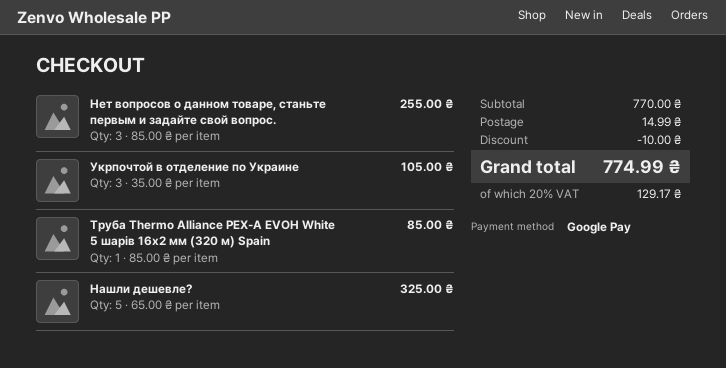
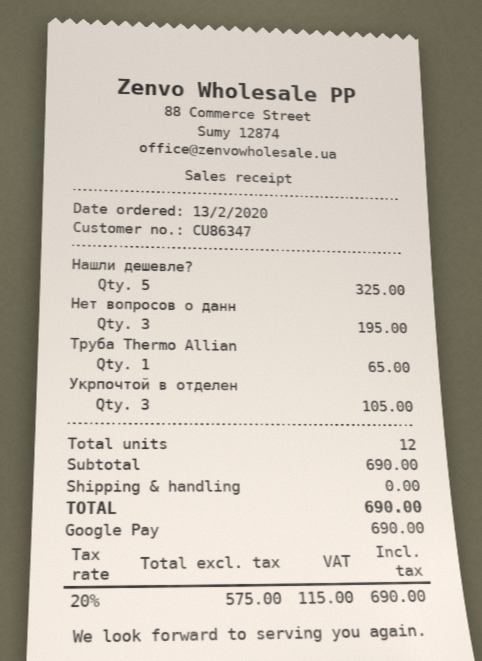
Нет вопросов о данном товаре, станьте первым и задайте свой вопрос.: 3 for 255.00 -> 3 for 195.00
Труба Thermo Alliance PEX-A EVOH White 5 шарів 16х2 мм (320 м) Spain: 1 for 85.00 -> 1 for 65.00
subtotal: 770.00 -> 690.00
discount: 10.00 -> none
shipping: 14.99 -> 0.00
tax: 20% = 129.17 -> 20% = 115.00
total: 774.99 -> 690.00

